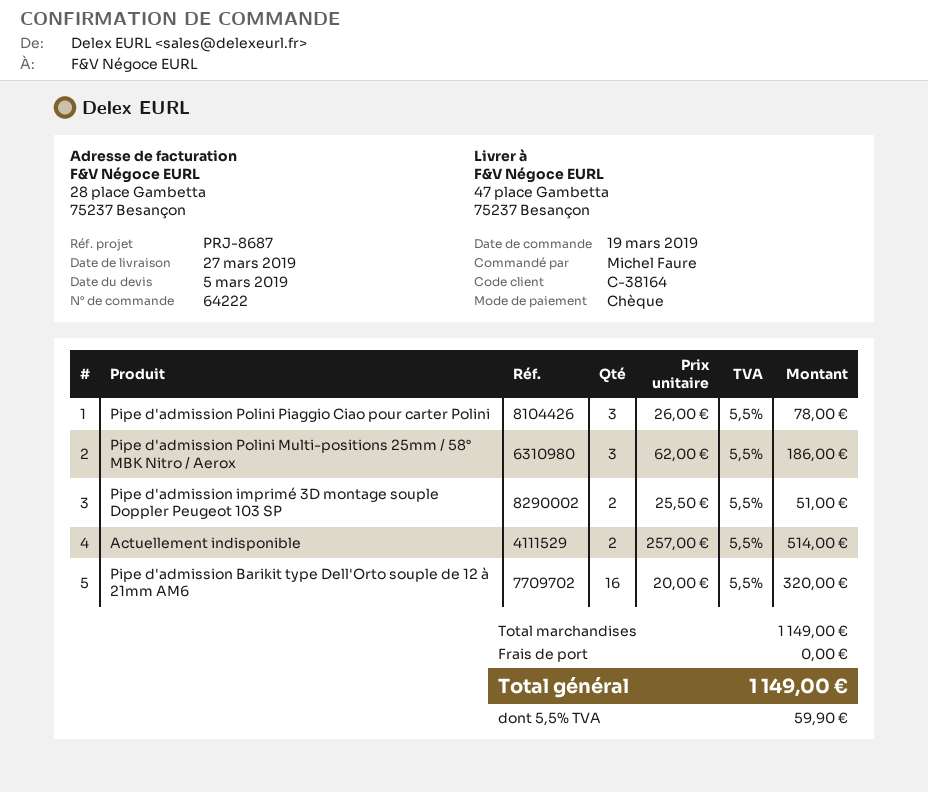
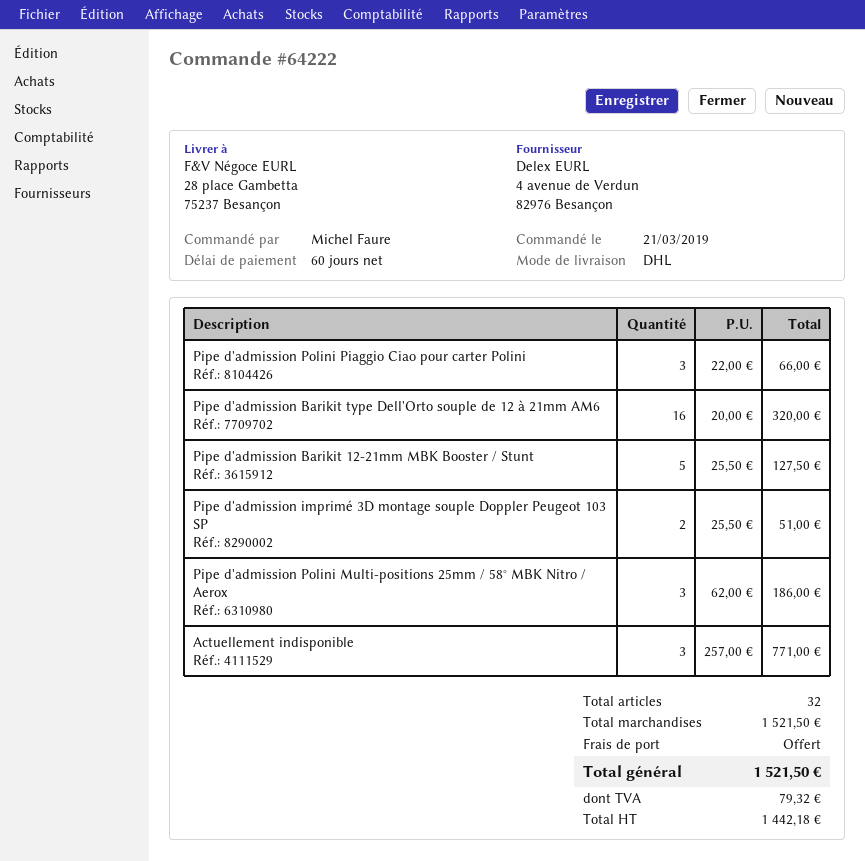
order date: 2019-03-19 -> 2019-03-21
ship to: 47 place Gambetta, 75237 Besançon -> 28 place Gambetta, 75237 Besançon
Pipe d'admission Polini Piaggio Ciao pour carter Polini: 3 x 26.00 = 78.00 -> 3 x 22.00 = 66.00
Actuellement indisponible: 2 x 257.00 = 514.00 -> 3 x 257.00 = 771.00
Pipe d'admission Barikit 12-21mm MBK Booster / Stunt: none -> 5 x 25.50 = 127.50
subtotal: 1149.00 -> 1521.50
tax: 59.90 -> 79.32
total: 1149.00 -> 1521.50

